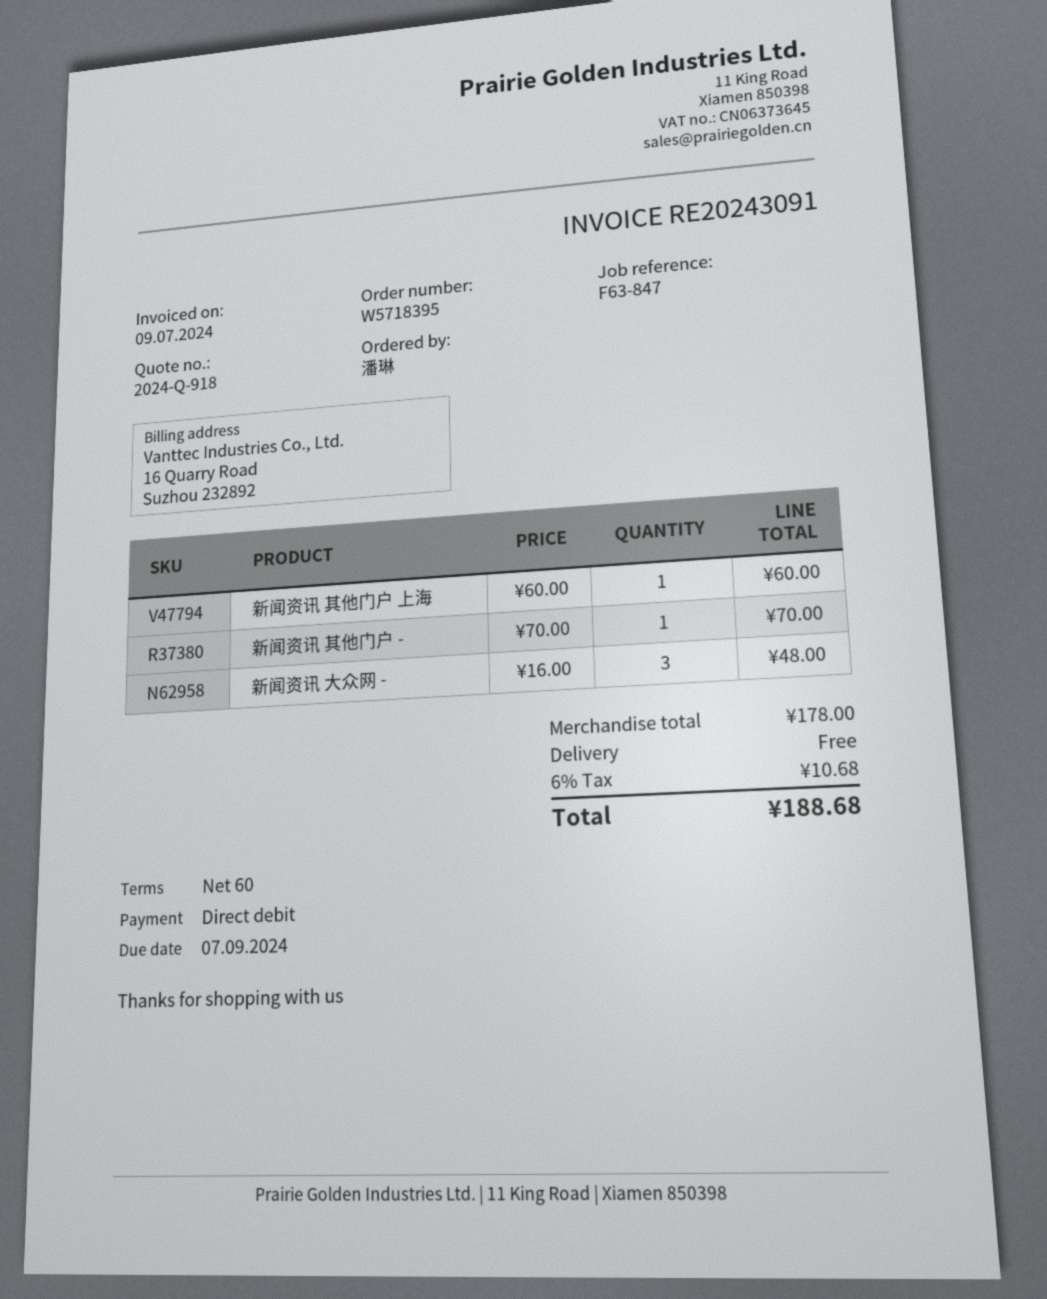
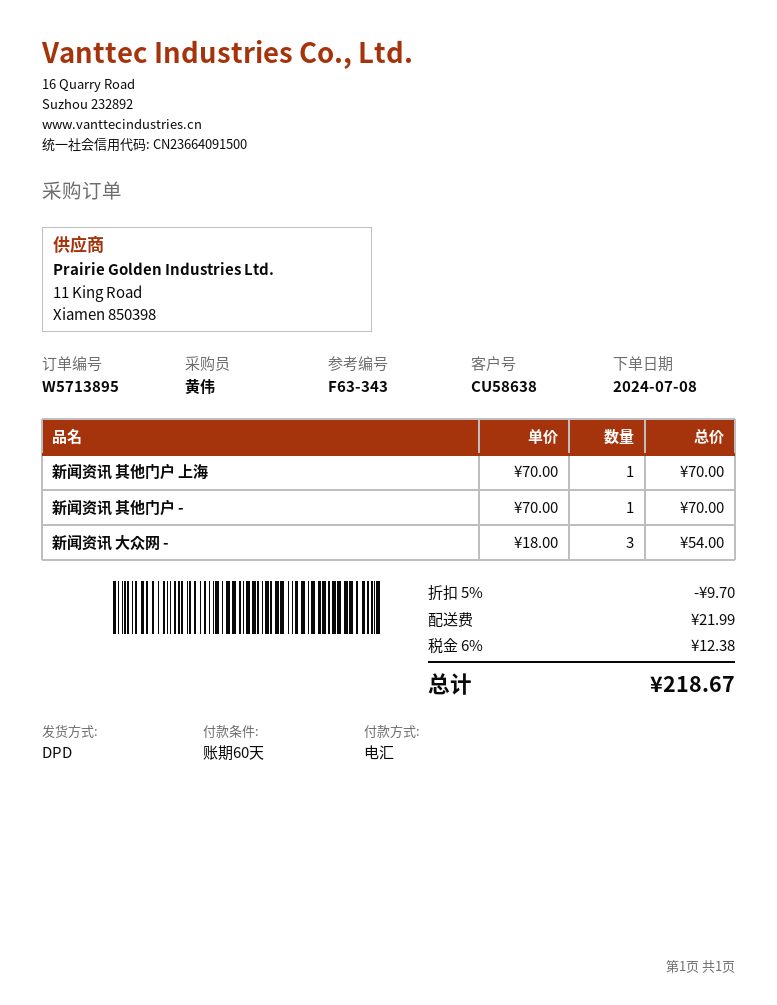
order number: W5718395 -> W5713895
reference: F63-847 -> F63-343
ordered by: 潘琳 -> 黄伟
payment method: direct debit -> bank transfer
新闻资讯 其他门户 上海: 1 x 60.00 = 60.00 -> 1 x 70.00 = 70.00
新闻资讯 大众网 -: 3 x 16.00 = 48.00 -> 3 x 18.00 = 54.00
discount: none -> 5% = 9.70
shipping: 0.00 -> 21.99
tax: 6% = 10.68 -> 6% = 12.38
total: 188.68 -> 218.67

